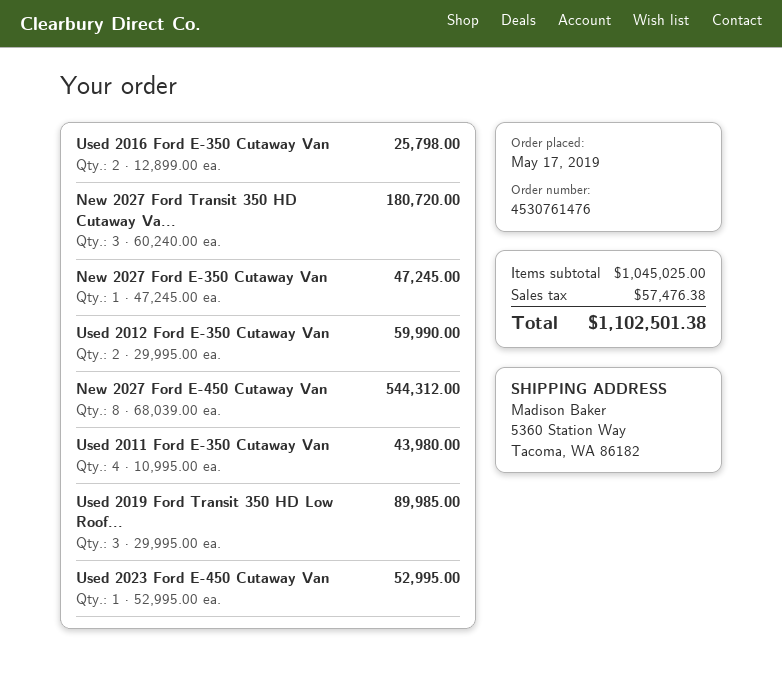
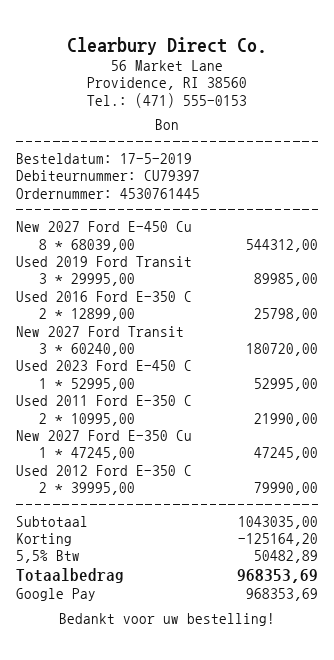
order number: 4530761476 -> 4530761445
Used 2012 Ford E-350 Cutaway Van: 2 x 29995.00 = 59990.00 -> 2 x 39995.00 = 79990.00
Used 2011 Ford E-350 Cutaway Van: 4 x 10995.00 = 43980.00 -> 2 x 10995.00 = 21990.00
subtotal: 1045025.00 -> 1043035.00
discount: none -> 125164.20
tax: 57476.38 -> 50482.89
total: 1102501.38 -> 968353.69

